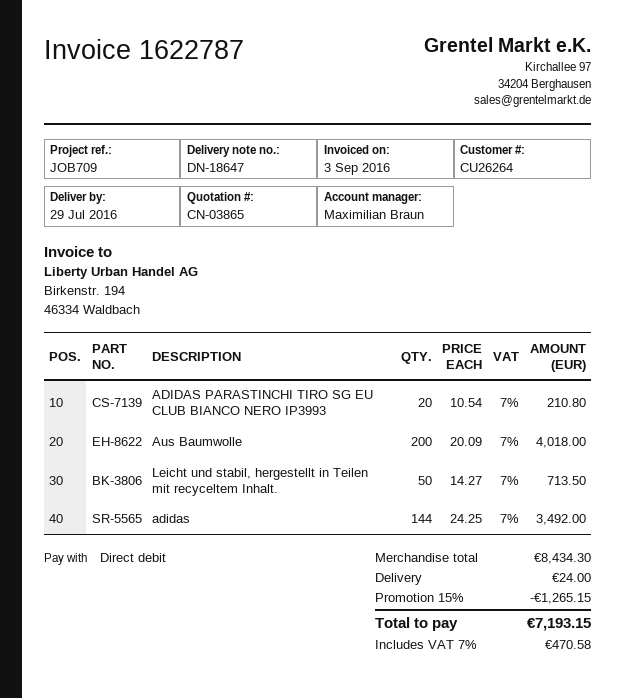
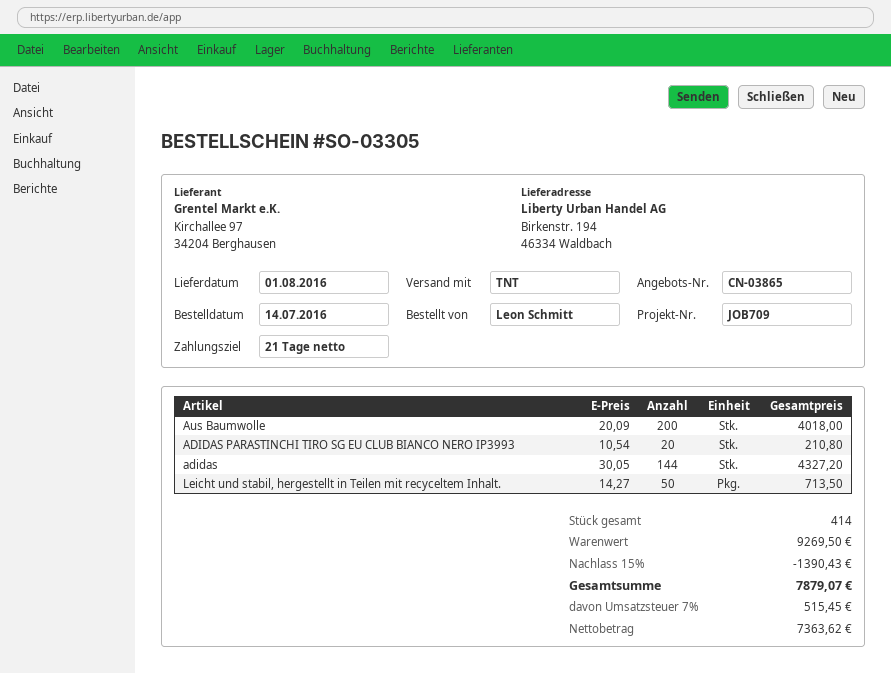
delivery date: 2016-07-29 -> 2016-08-01
adidas: 144 x 24.25 = 3492.00 -> 144 x 30.05 = 4327.20
subtotal: 8434.30 -> 9269.50
discount: 15% = 1265.15 -> 15% = 1390.43
shipping: 24.00 -> none
tax: 7% = 470.58 -> 7% = 515.45
total: 7193.15 -> 7879.07

